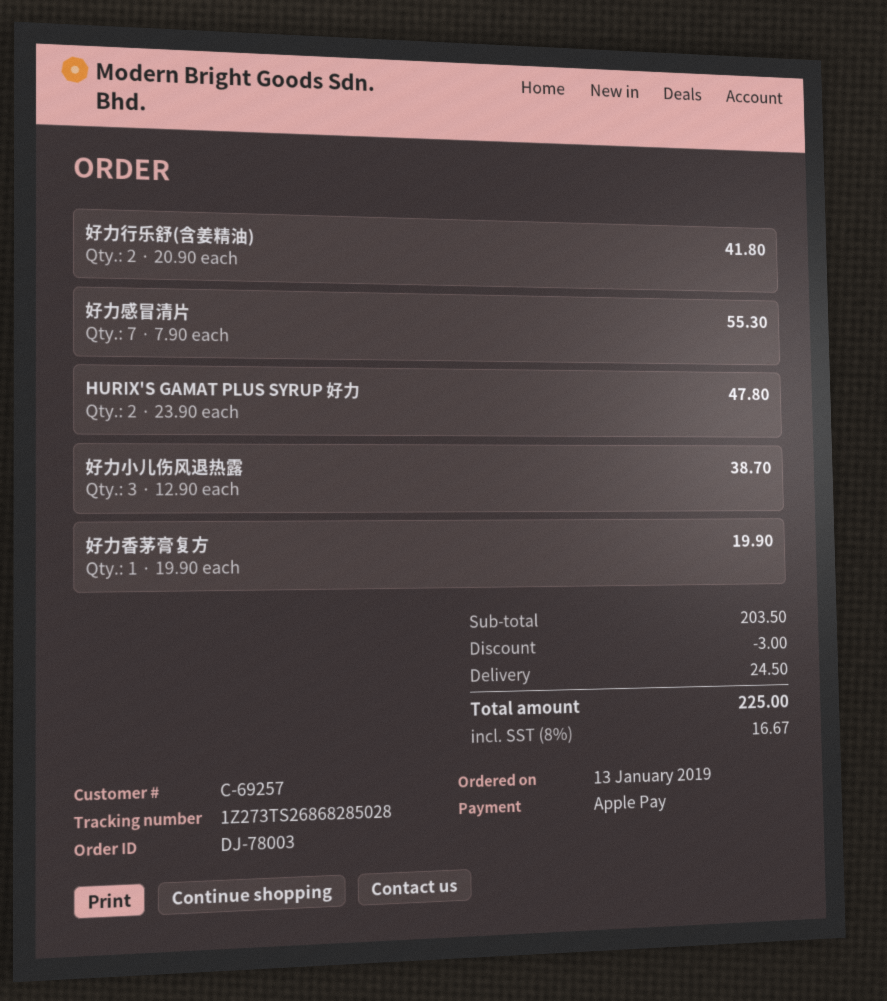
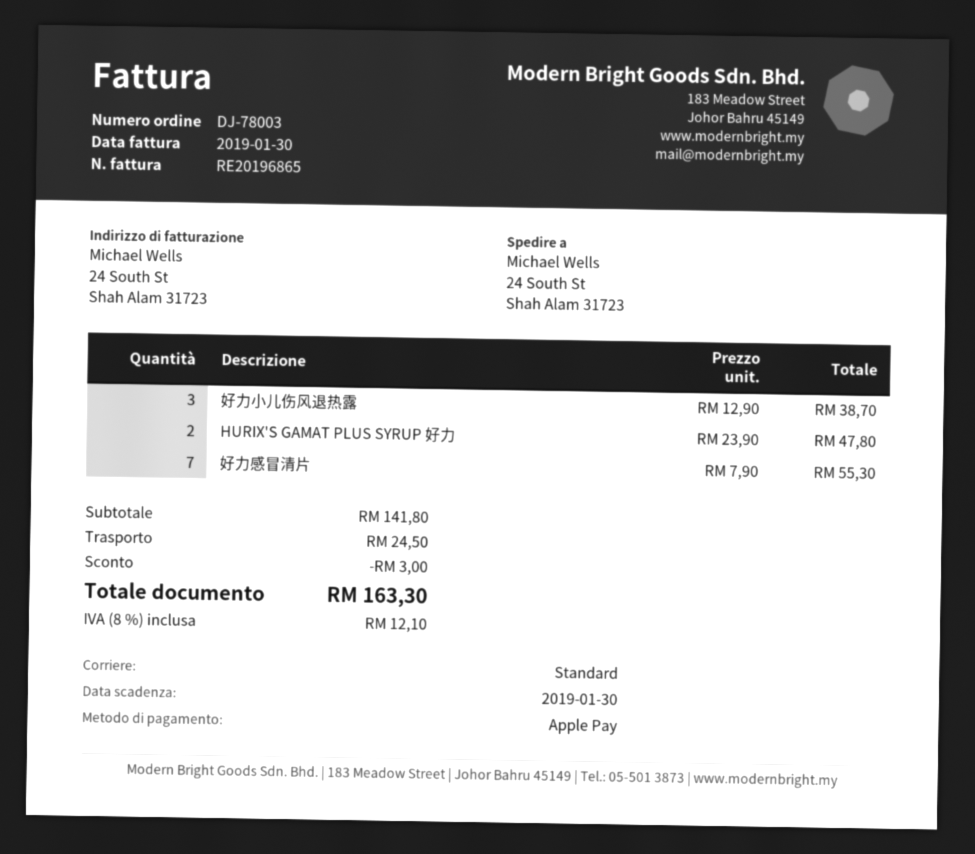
好力行乐舒(含姜精油): 2 x 20.90 = 41.80 -> none
好力香茅膏复方: 1 x 19.90 = 19.90 -> none
subtotal: 203.50 -> 141.80
tax: 8% = 16.67 -> 8% = 12.10
total: 225.00 -> 163.30

